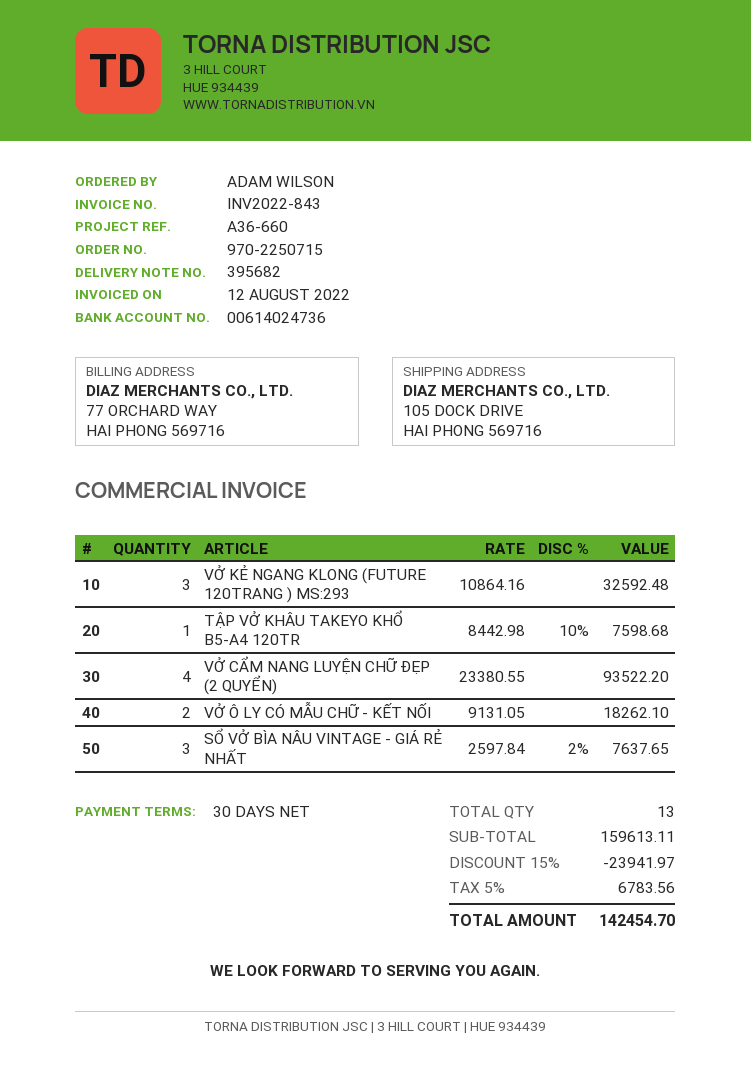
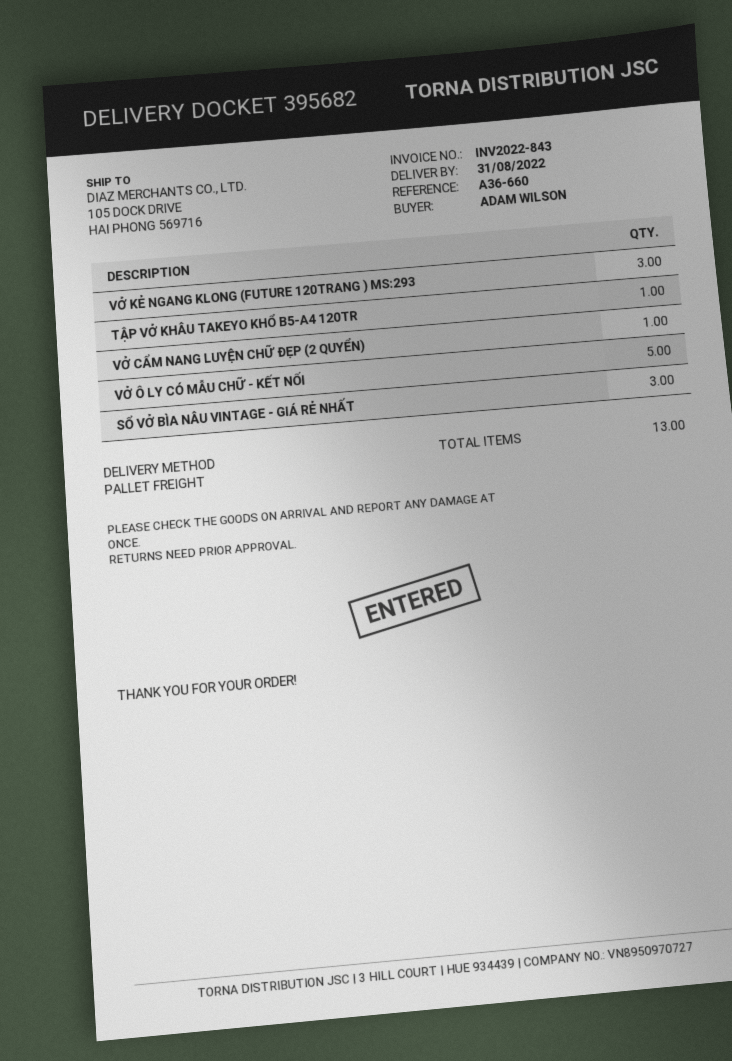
VỞ CẨM NANG LUYỆN CHỮ ĐẸP (2 QUYỂN): 4 -> 1
VỞ Ô LY CÓ MẪU CHỮ - KẾT NỐI: 2 -> 5

